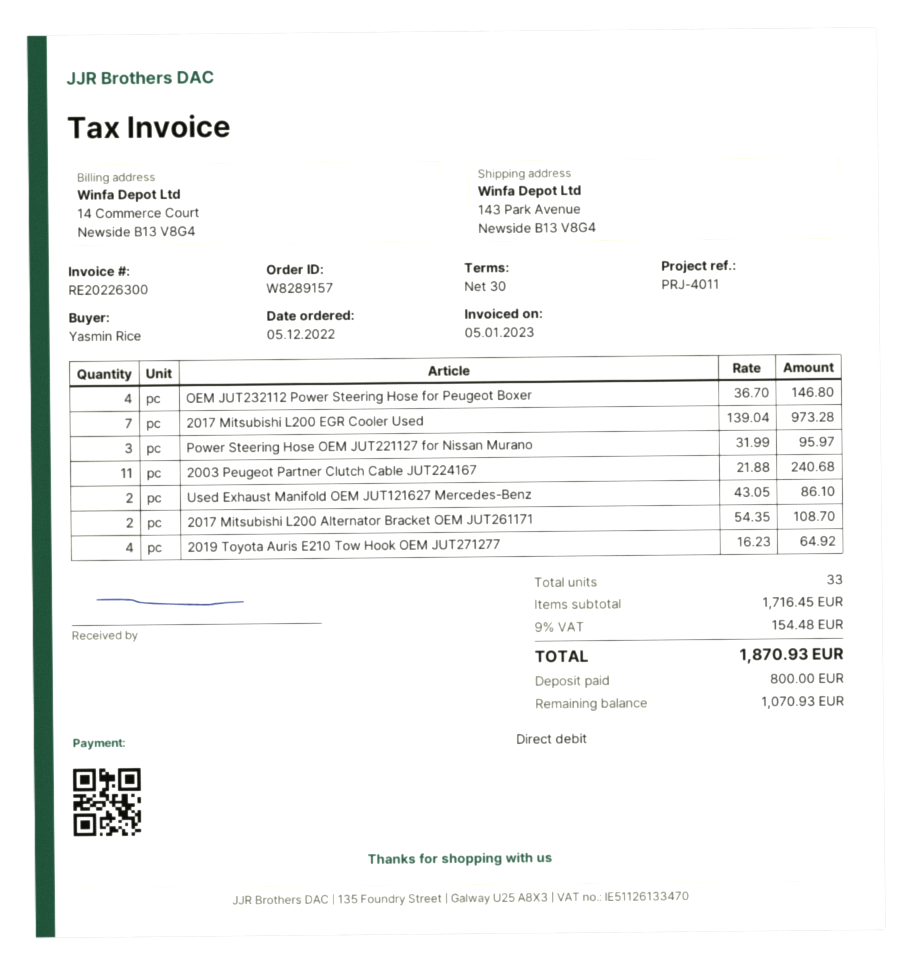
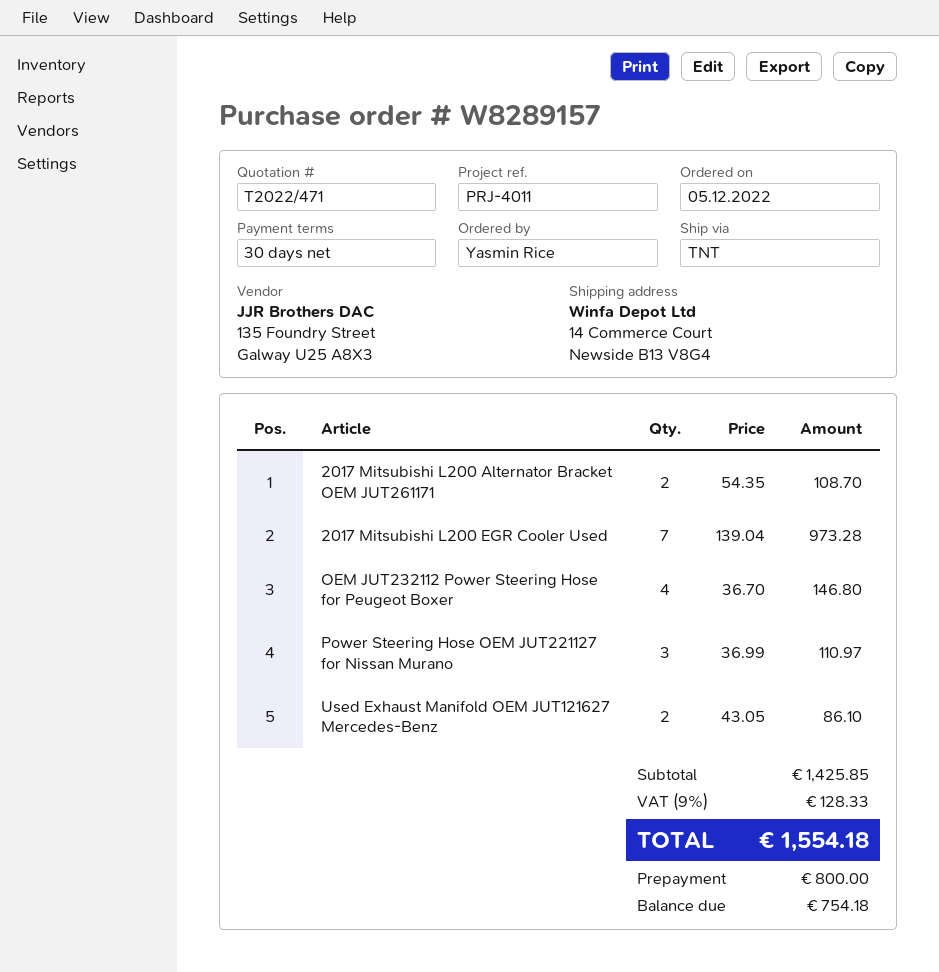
ship to: 143 Park Avenue, Newside B13 V8G4 -> 14 Commerce Court, Newside B13 V8G4
Power Steering Hose OEM JUT221127 for Nissan Murano: 3 x 31.99 = 95.97 -> 3 x 36.99 = 110.97
2003 Peugeot Partner Clutch Cable JUT224167: 11 x 21.88 = 240.68 -> none
2019 Toyota Auris E210 Tow Hook OEM JUT271277: 4 x 16.23 = 64.92 -> none
subtotal: 1716.45 -> 1425.85
tax: 9% = 154.48 -> 9% = 128.33
total: 1870.93 -> 1554.18
balance: 1070.93 -> 754.18

